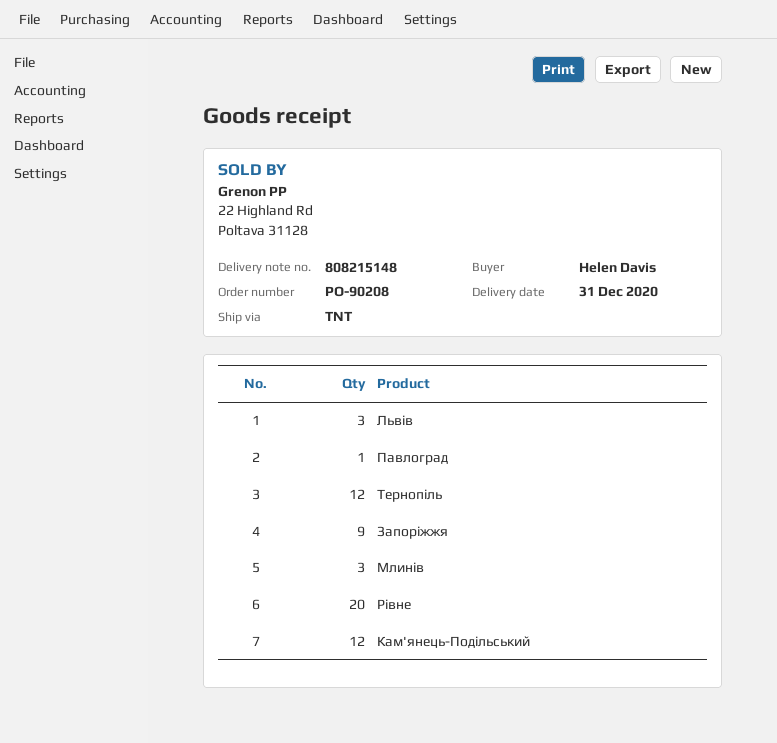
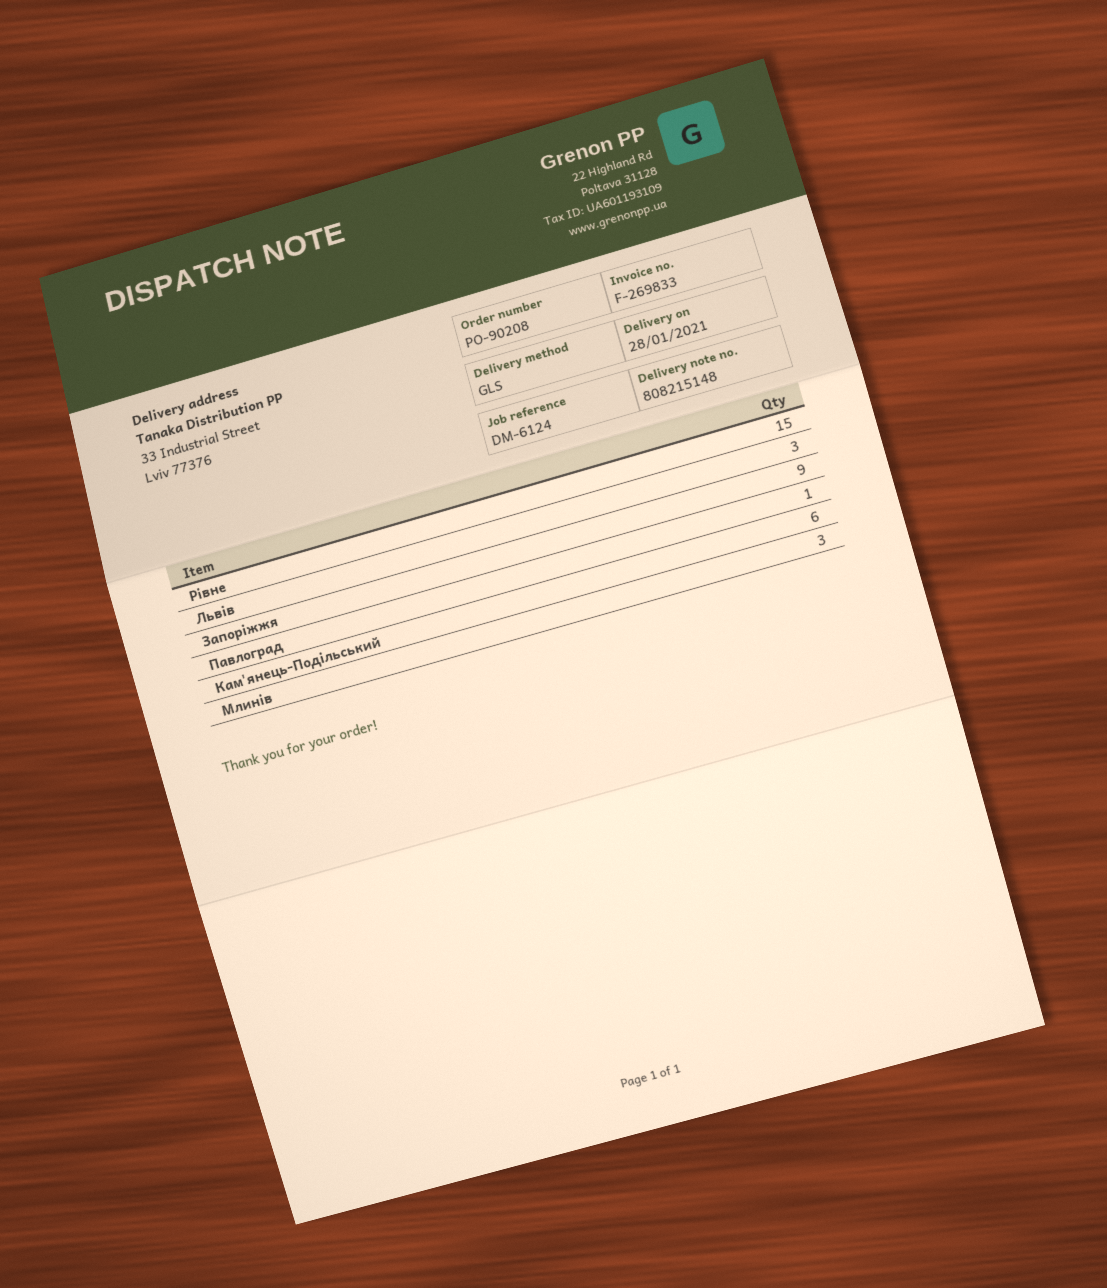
delivery date: 2020-12-31 -> 2021-01-28
shipping method: TNT -> GLS
Тернопіль: 12 -> none
Рівне: 20 -> 15
Кам'янець-Подільський: 12 -> 6

